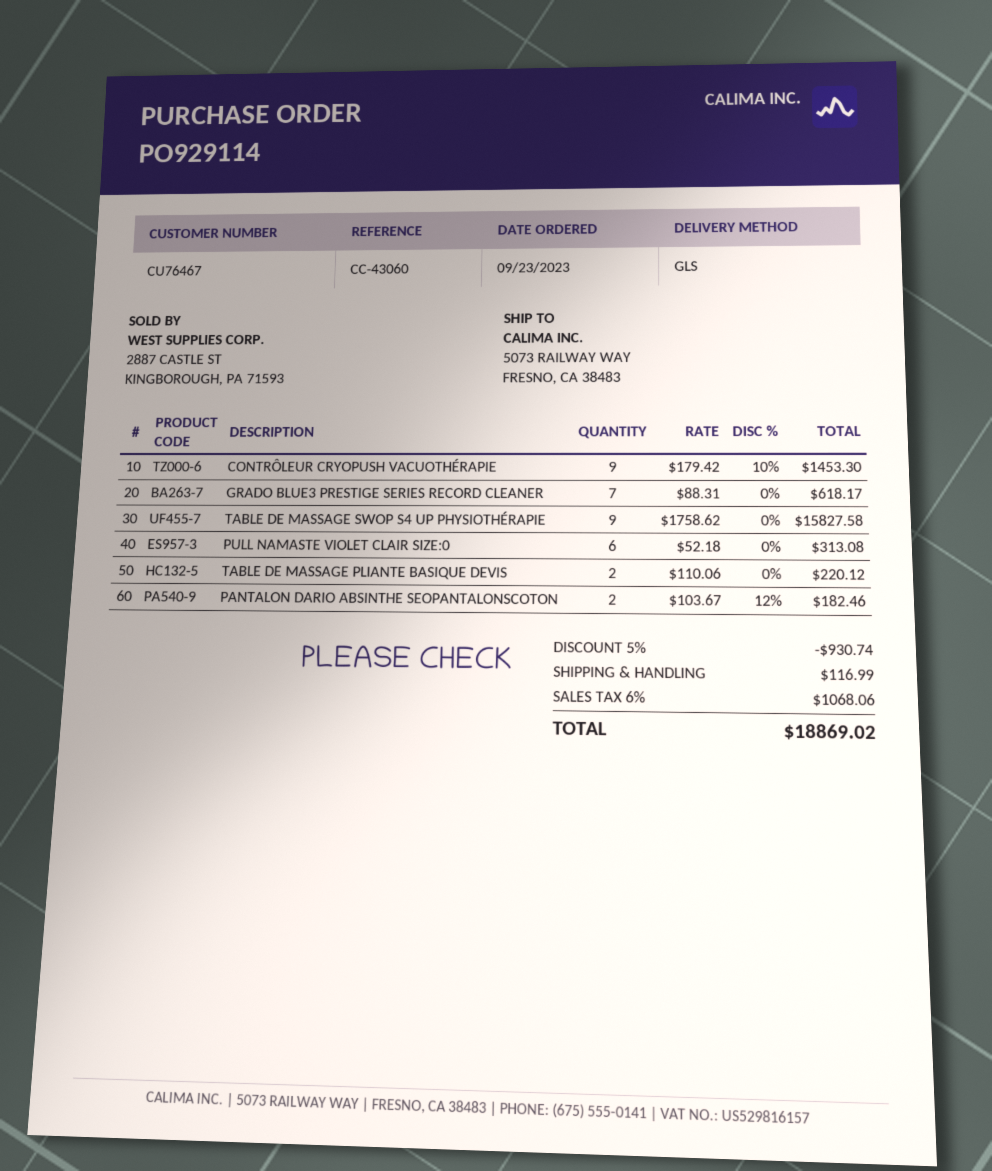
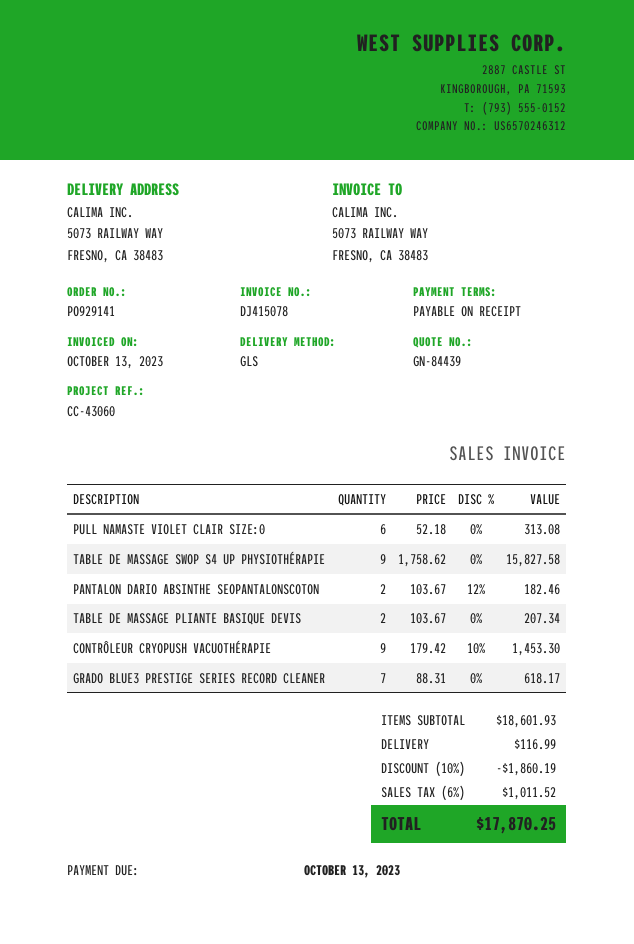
order number: PO929114 -> PO929141
TABLE DE MASSAGE PLIANTE BASIQUE DEVIS: 2 x 110.06 = 220.12 -> 2 x 103.67 = 207.34
discount: 5% = 930.74 -> 10% = 1860.19
tax: 6% = 1068.06 -> 6% = 1011.52
total: 18869.02 -> 17870.25

